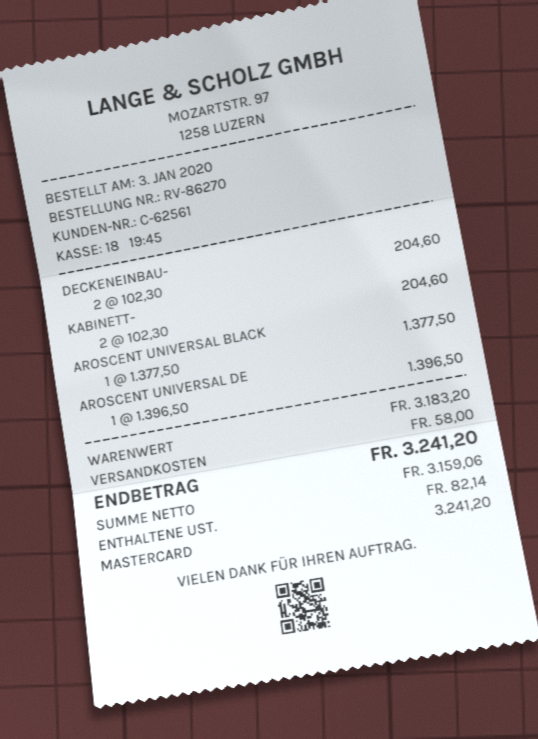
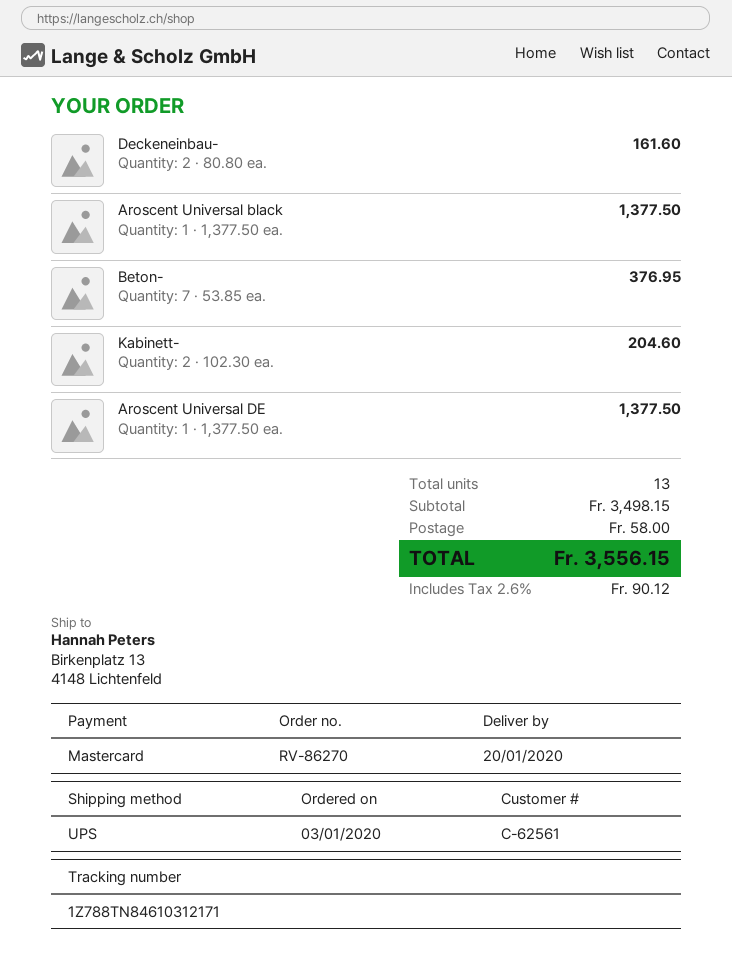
DECKENEINBAU-: 2 x 102.30 = 204.60 -> 2 x 80.80 = 161.60
AROSCENT UNIVERSAL DE: 1 x 1396.50 = 1396.50 -> 1 x 1377.50 = 1377.50
Beton-: none -> 7 x 53.85 = 376.95
subtotal: 3183.20 -> 3498.15
tax: 82.14 -> 90.12
total: 3241.20 -> 3556.15

